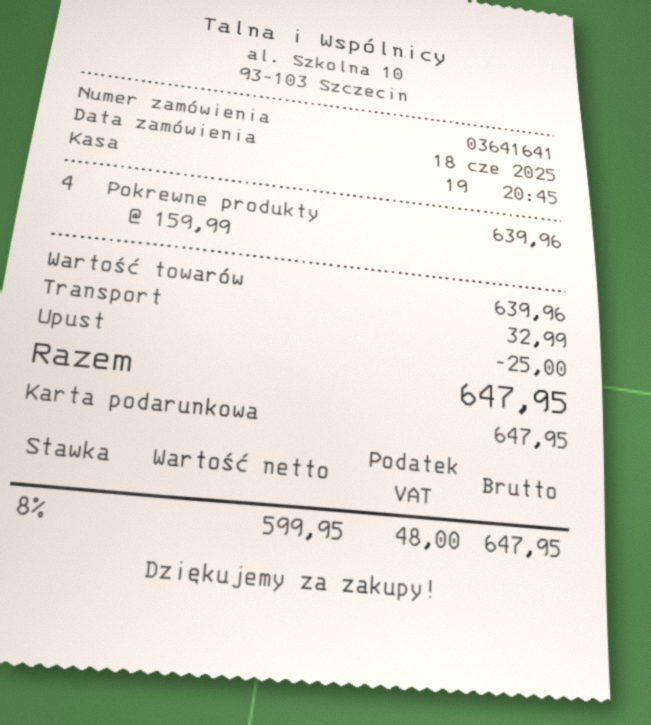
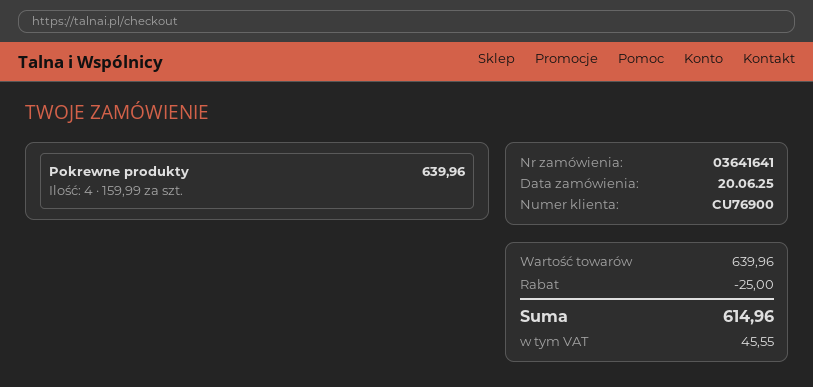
order date: 2025-06-18 -> 2025-06-20
shipping: 32.99 -> none
tax: 48.00 -> 45.55
total: 647.95 -> 614.96

